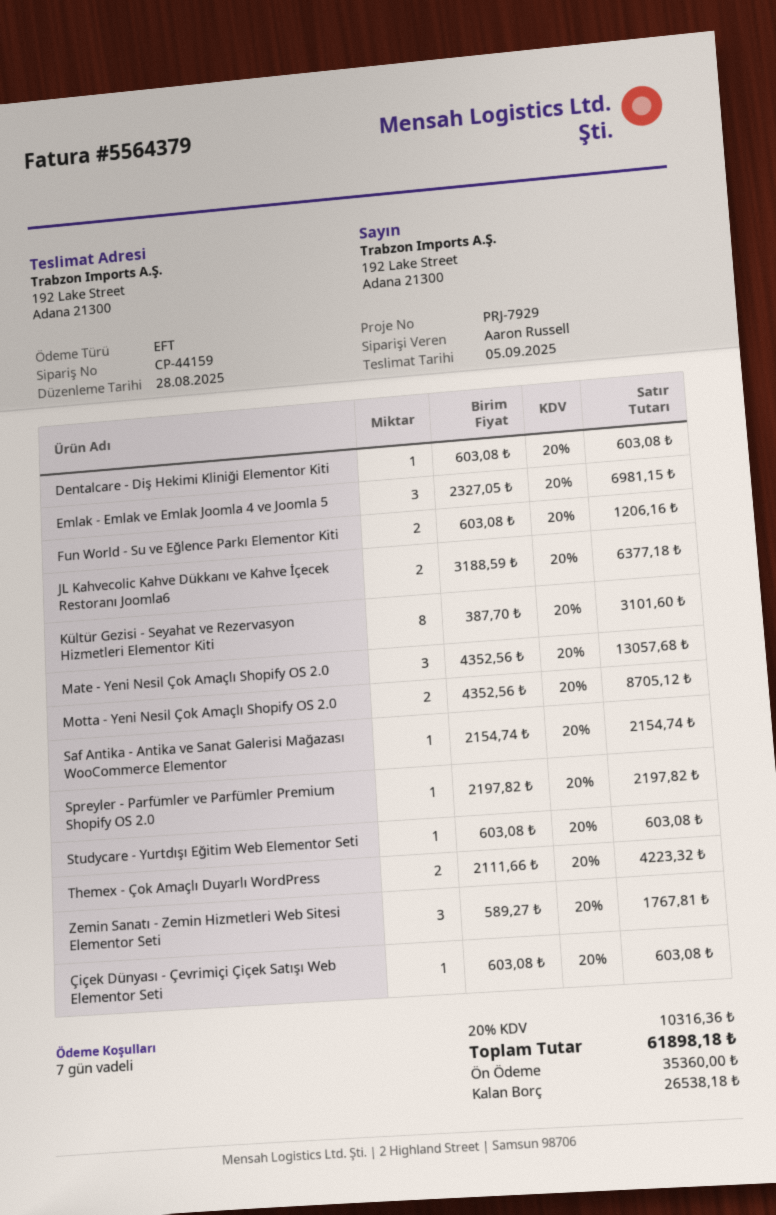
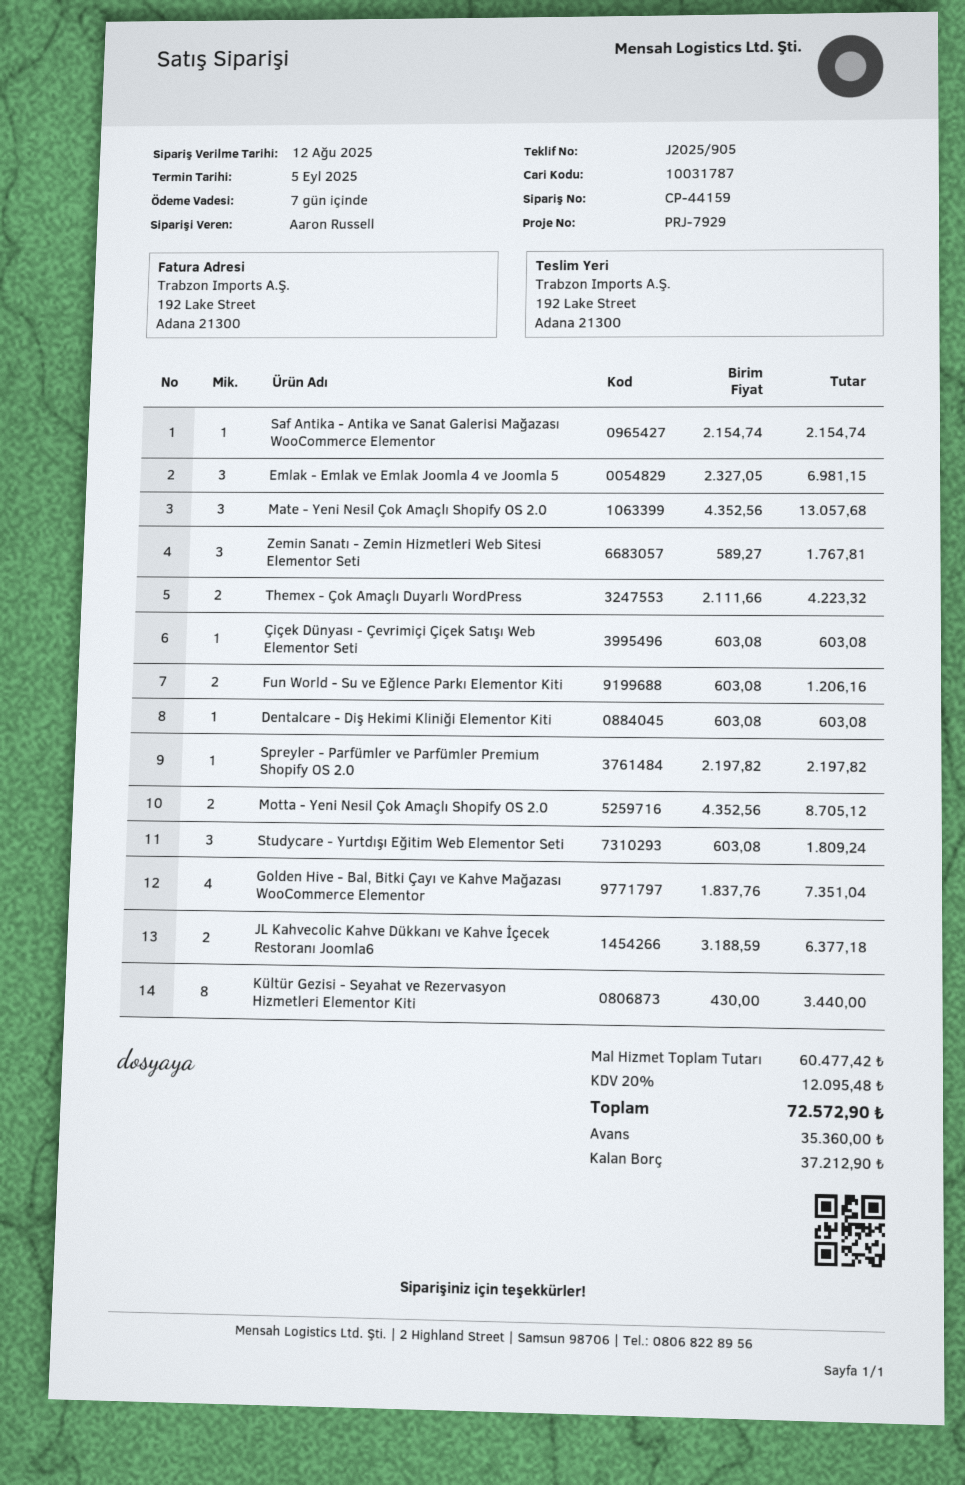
Kültür Gezisi - Seyahat ve Rezervasyon Hizmetleri Elementor Kiti: 8 x 387.70 = 3101.60 -> 8 x 430.00 = 3440.00
Studycare - Yurtdışı Eğitim Web Elementor Seti: 1 x 603.08 = 603.08 -> 3 x 603.08 = 1809.24
Golden Hive - Bal, Bitki Çayı ve Kahve Mağazası WooCommerce Elementor: none -> 4 x 1837.76 = 7351.04
tax: 20% = 10316.36 -> 20% = 12095.48
total: 61898.18 -> 72572.90
balance: 26538.18 -> 37212.90

